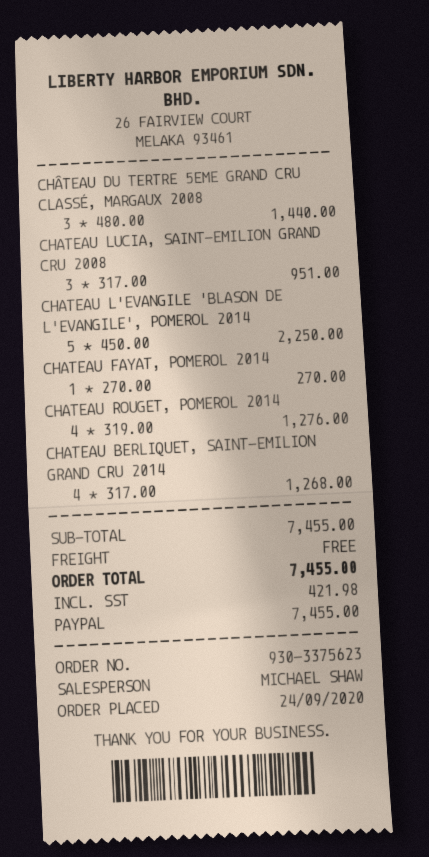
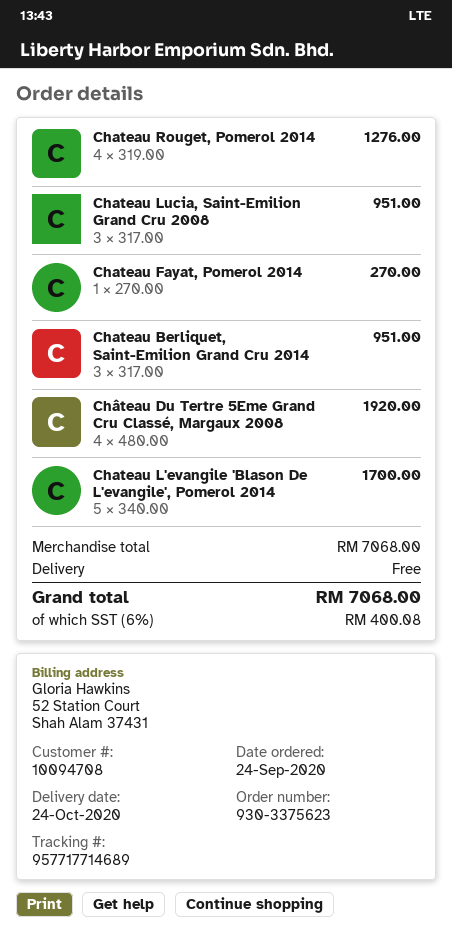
CHÂTEAU DU TERTRE 5EME GRAND CRU CLASSÉ, MARGAUX 2008: 3 x 480.00 = 1440.00 -> 4 x 480.00 = 1920.00
CHATEAU L'EVANGILE 'BLASON DE L'EVANGILE', POMEROL 2014: 5 x 450.00 = 2250.00 -> 5 x 340.00 = 1700.00
CHATEAU BERLIQUET, SAINT-EMILION GRAND CRU 2014: 4 x 317.00 = 1268.00 -> 3 x 317.00 = 951.00
subtotal: 7455.00 -> 7068.00
tax: 421.98 -> 400.08
total: 7455.00 -> 7068.00

